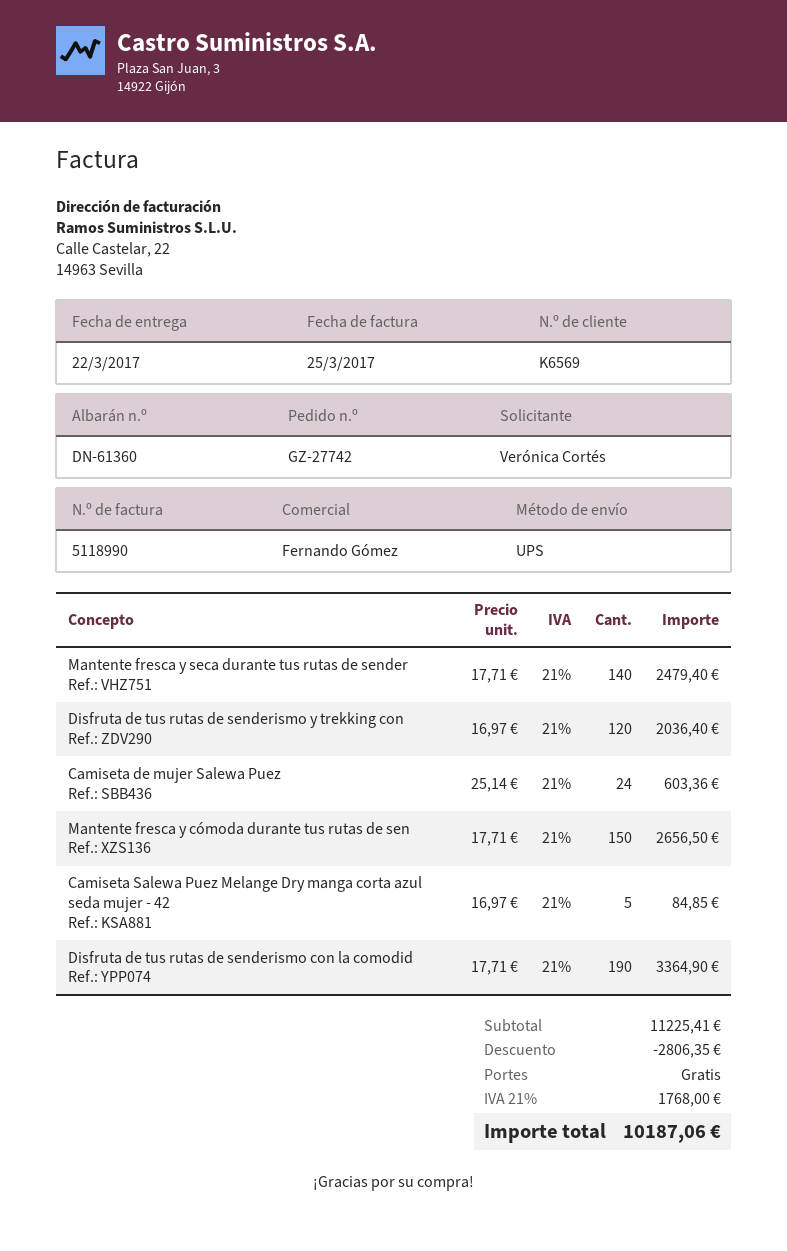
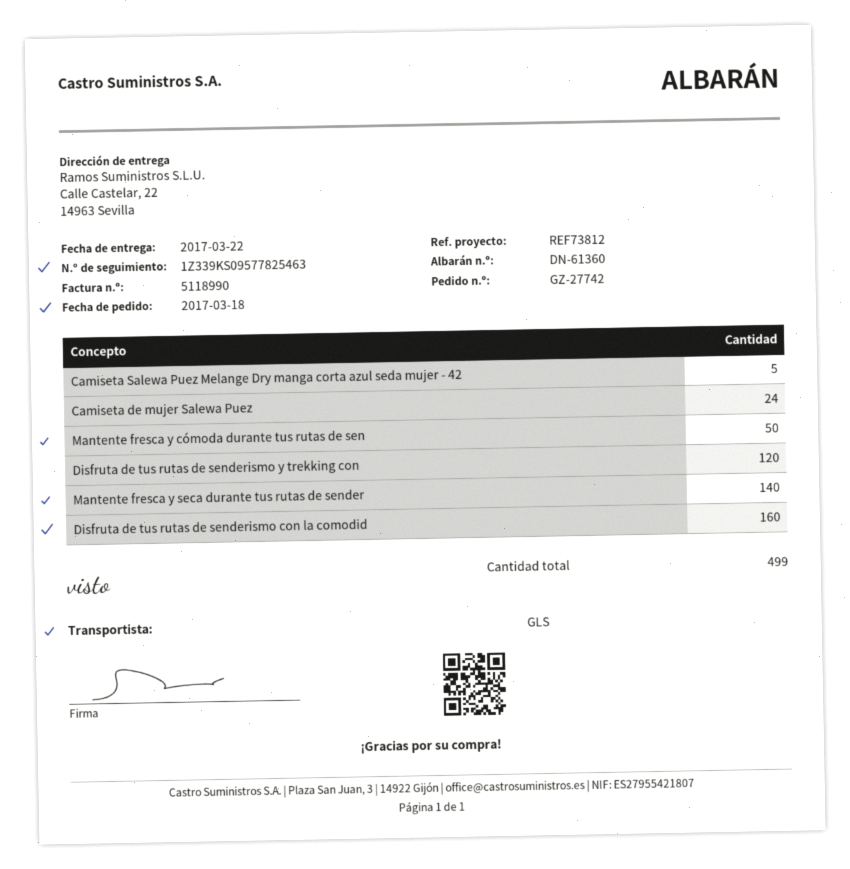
shipping method: UPS -> GLS
Mantente fresca y cómoda durante tus rutas de sen: 150 -> 50
Disfruta de tus rutas de senderismo con la comodid: 190 -> 160

